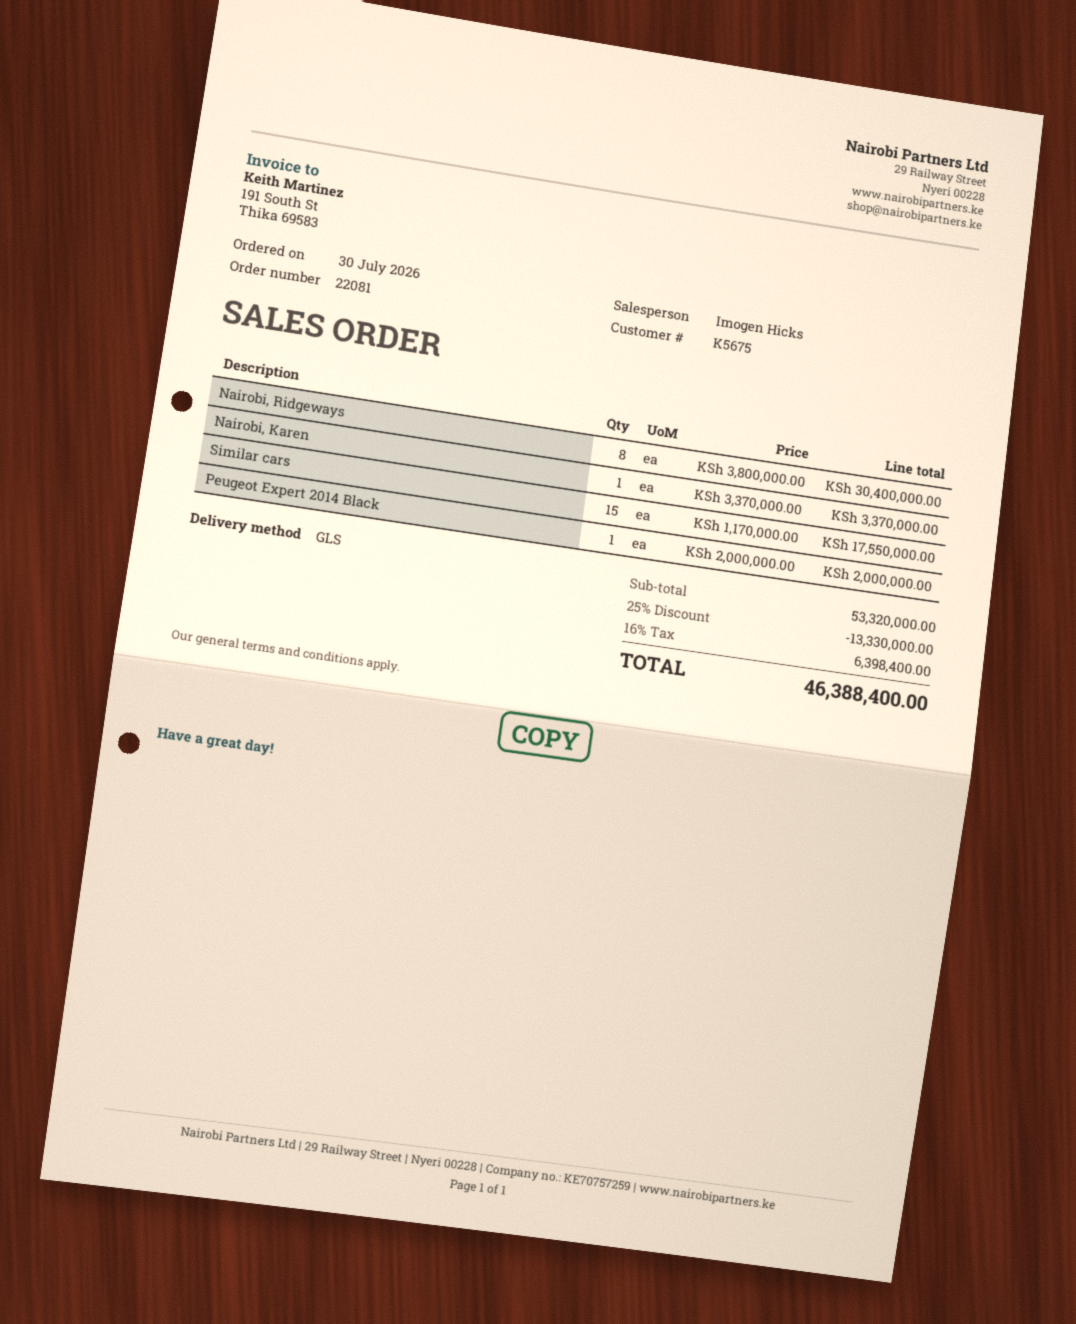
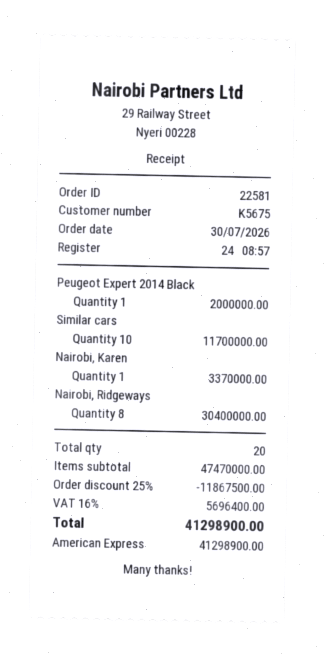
order number: 22081 -> 22581
Similar cars: 15 for 17550000.00 -> 10 for 11700000.00
subtotal: 53320000.00 -> 47470000.00
discount: 25% = 13330000.00 -> 25% = 11867500.00
tax: 16% = 6398400.00 -> 16% = 5696400.00
total: 46388400.00 -> 41298900.00

